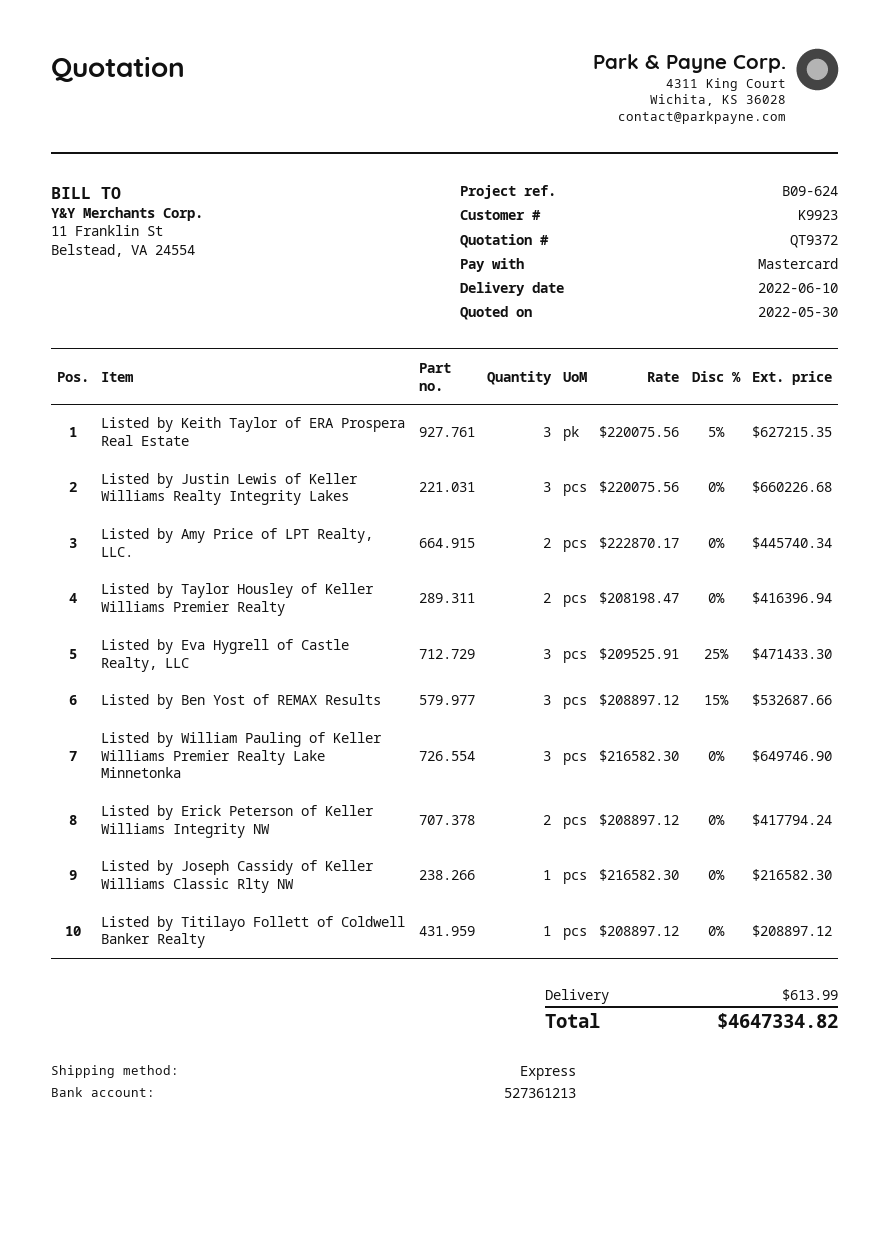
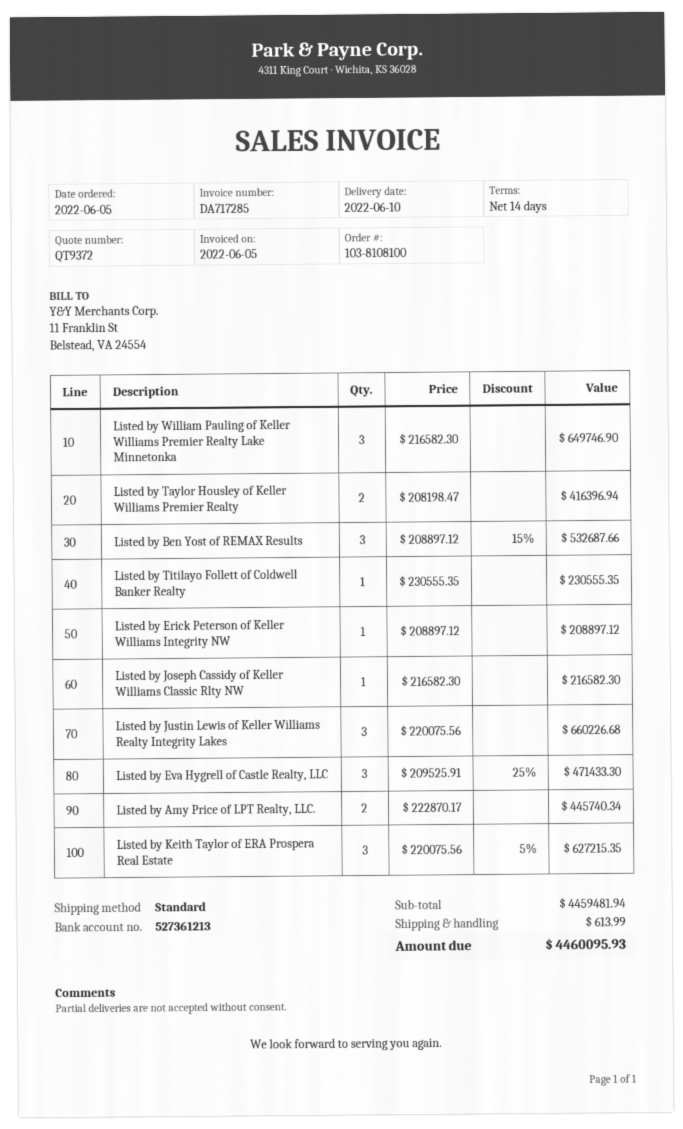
shipping method: express -> standard
Listed by Erick Peterson of Keller Williams Integrity NW: 2 x 208897.12 = 417794.24 -> 1 x 208897.12 = 208897.12
Listed by Titilayo Follett of Coldwell Banker Realty: 1 x 208897.12 = 208897.12 -> 1 x 230555.35 = 230555.35
total: 4647334.82 -> 4460095.93

